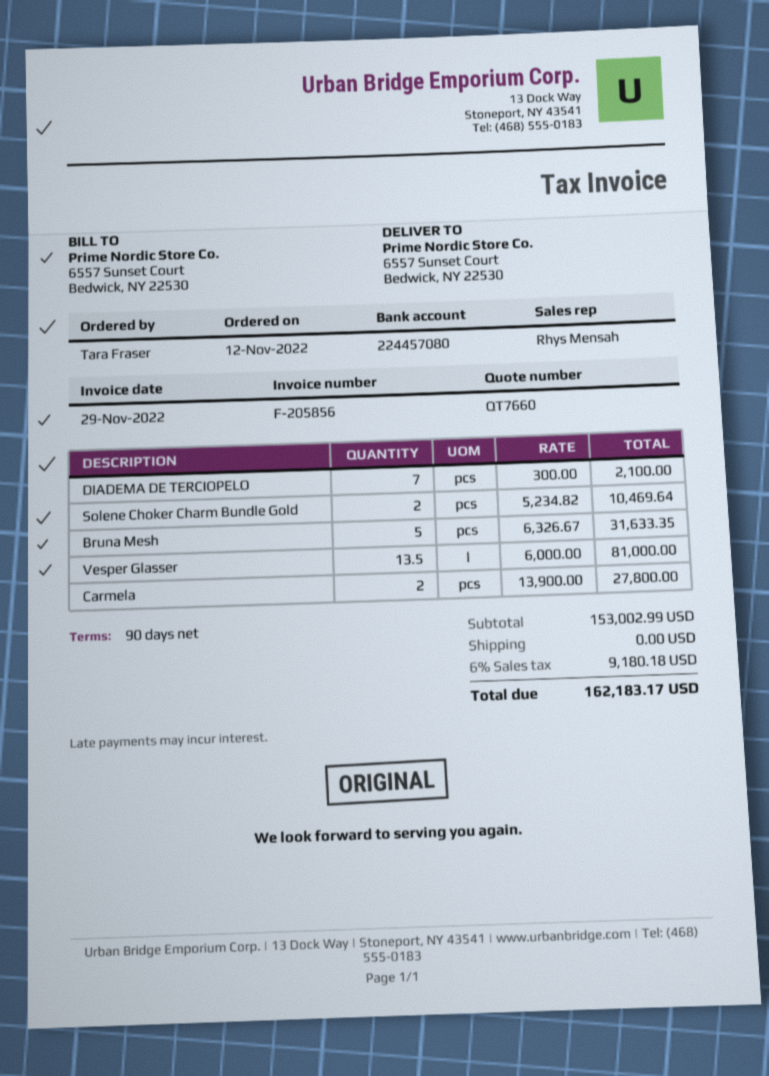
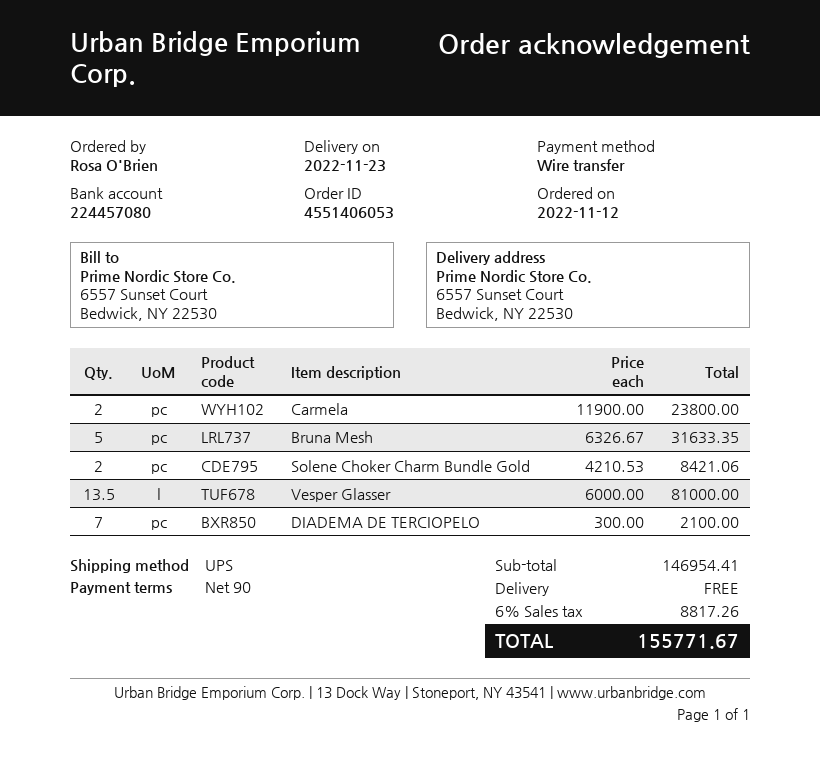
ordered by: Tara Fraser -> Rosa O'Brien
Solene Choker Charm Bundle Gold: 2 x 5234.82 = 10469.64 -> 2 x 4210.53 = 8421.06
Carmela: 2 x 13900.00 = 27800.00 -> 2 x 11900.00 = 23800.00
subtotal: 153002.99 -> 146954.41
tax: 6% = 9180.18 -> 6% = 8817.26
total: 162183.17 -> 155771.67

